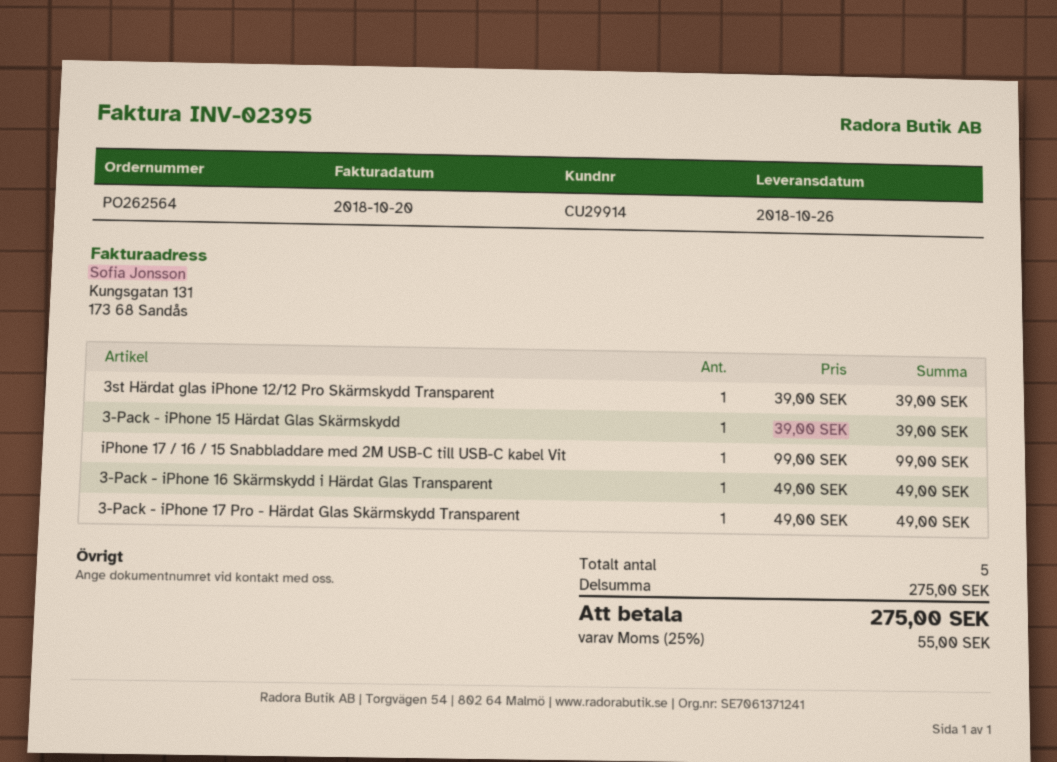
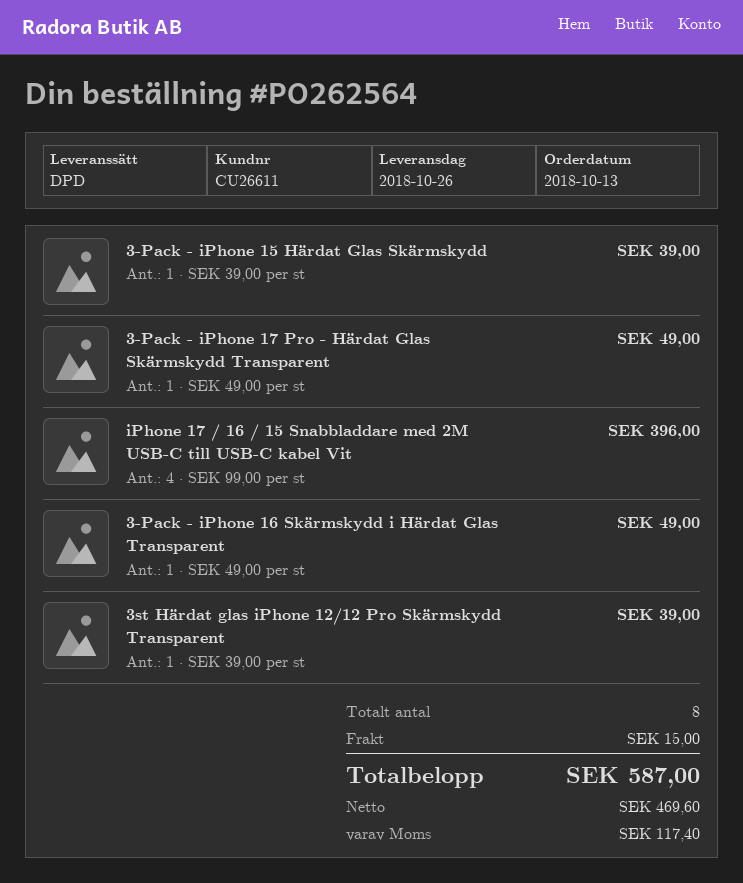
customer number: CU29914 -> CU26611
iPhone 17 / 16 / 15 Snabbladdare med 2M USB-C till USB-C kabel Vit: 1 x 99.00 = 99.00 -> 4 x 99.00 = 396.00
total quantity: 5 -> 8
shipping: none -> 15.00
tax: 55.00 -> 117.40
total: 275.00 -> 587.00

